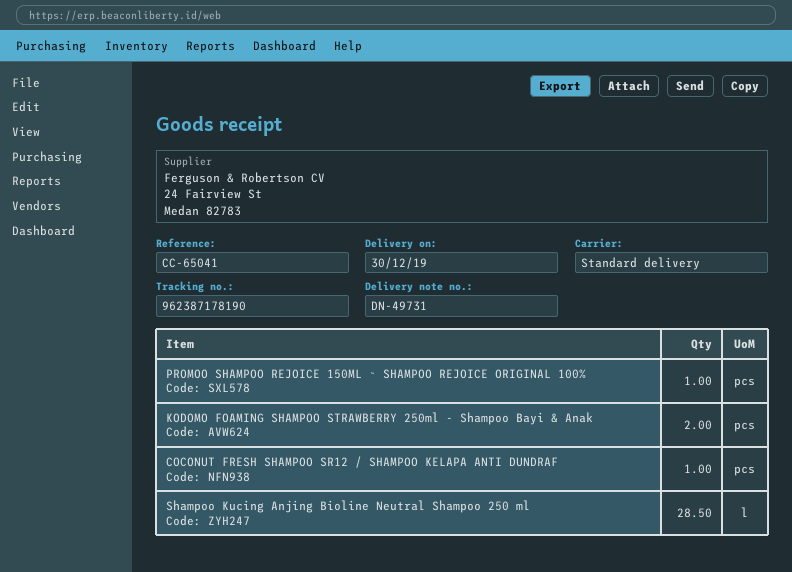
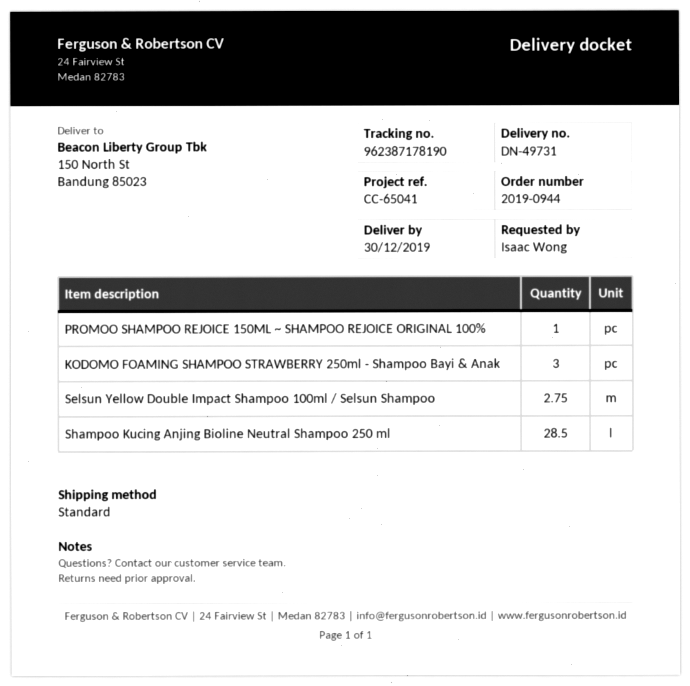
KODOMO FOAMING SHAMPOO STRAWBERRY 250ml - Shampoo Bayi & Anak: 2 -> 3
COCONUT FRESH SHAMPOO SR12 / SHAMPOO KELAPA ANTI DUNDRAF: 1 -> none
Selsun Yellow Double Impact Shampoo 100ml / Selsun Shampoo: none -> 2.75

